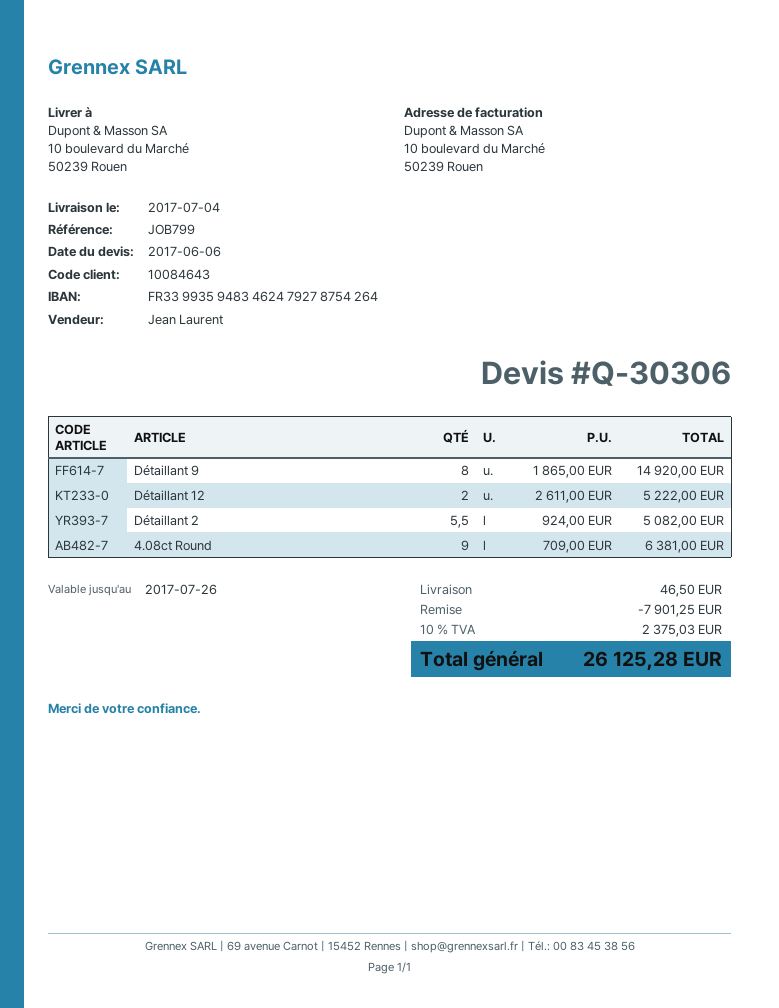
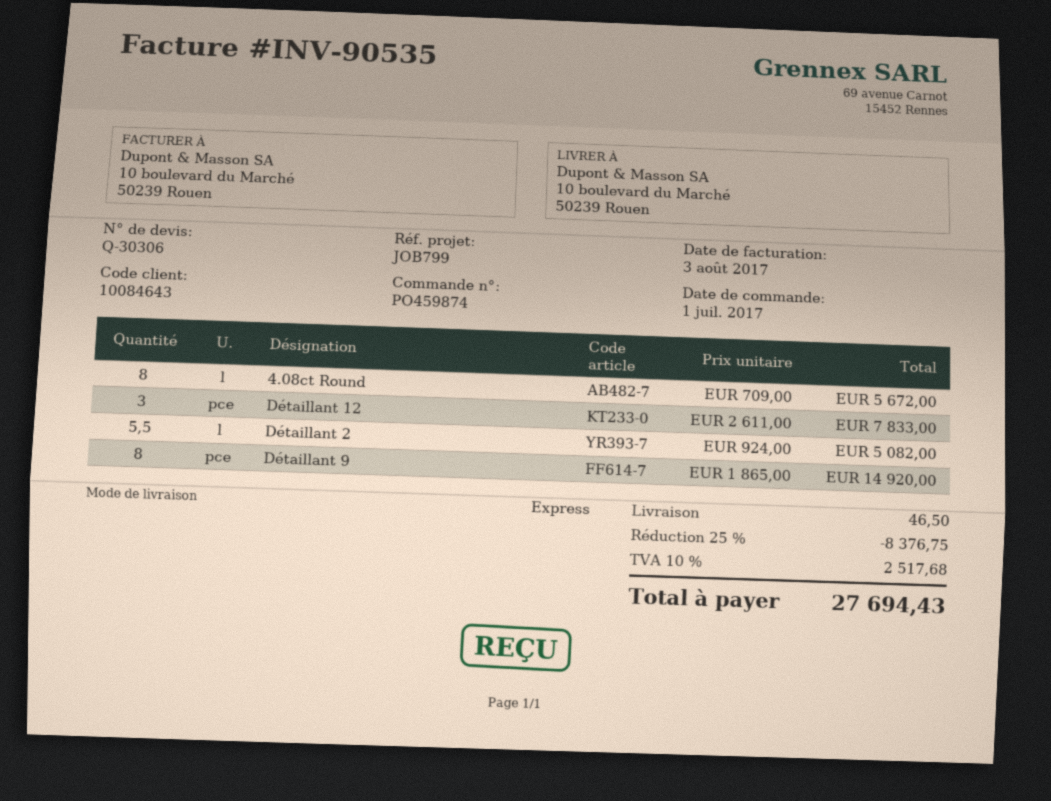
Détaillant 12: 2 x 2611.00 = 5222.00 -> 3 x 2611.00 = 7833.00
4.08ct Round: 9 x 709.00 = 6381.00 -> 8 x 709.00 = 5672.00
discount: 7901.25 -> 8376.75
tax: 10% = 2375.03 -> 10% = 2517.68
total: 26125.28 -> 27694.43

